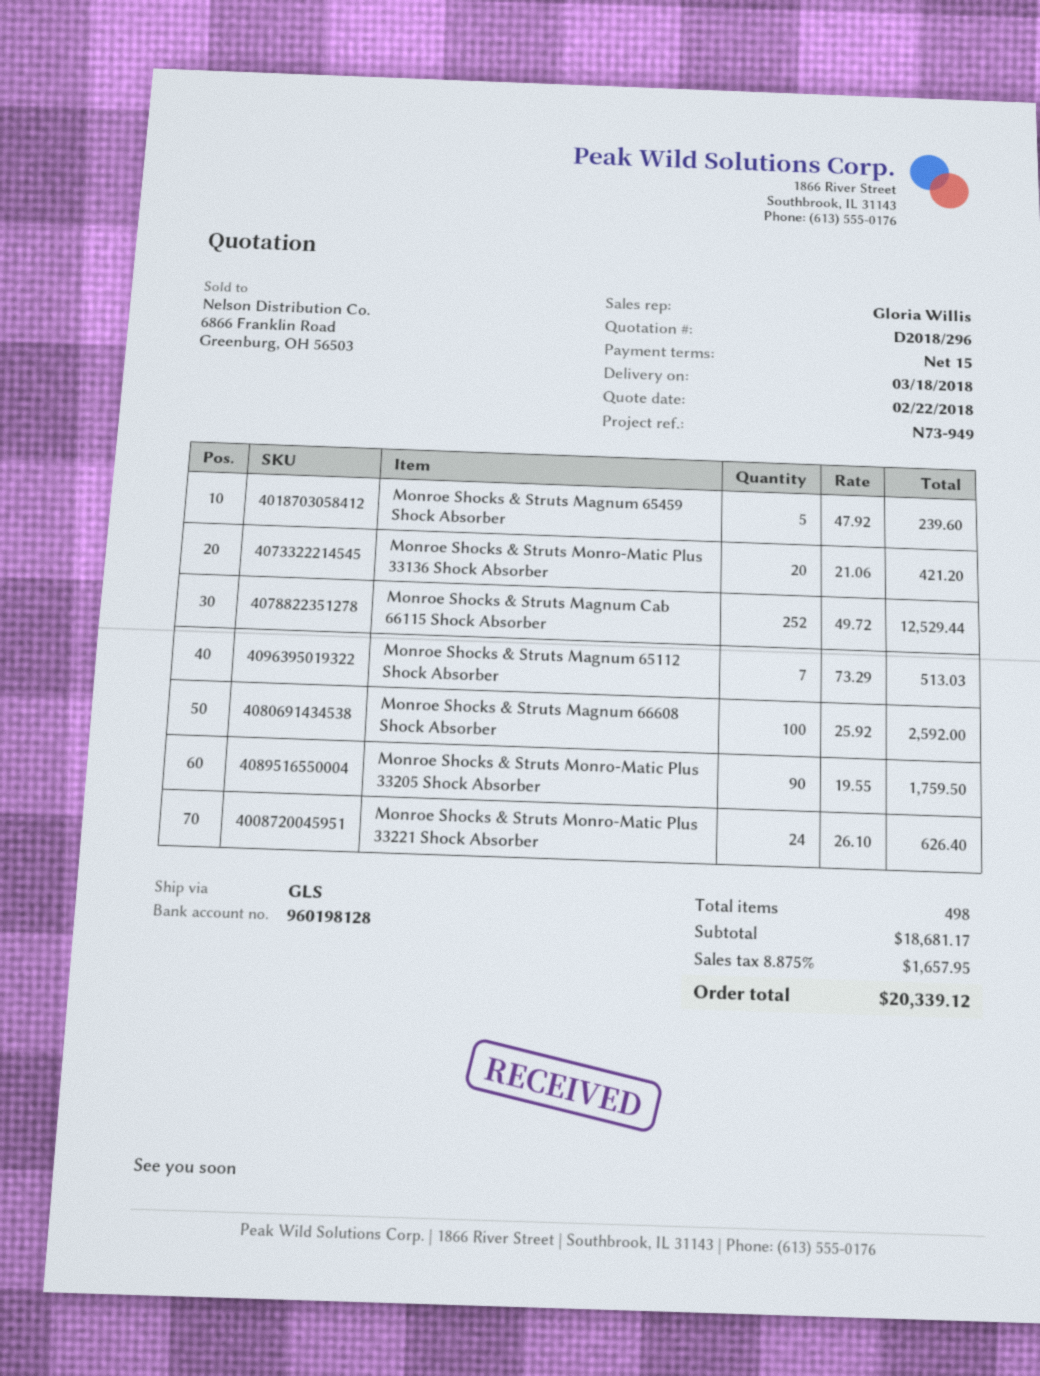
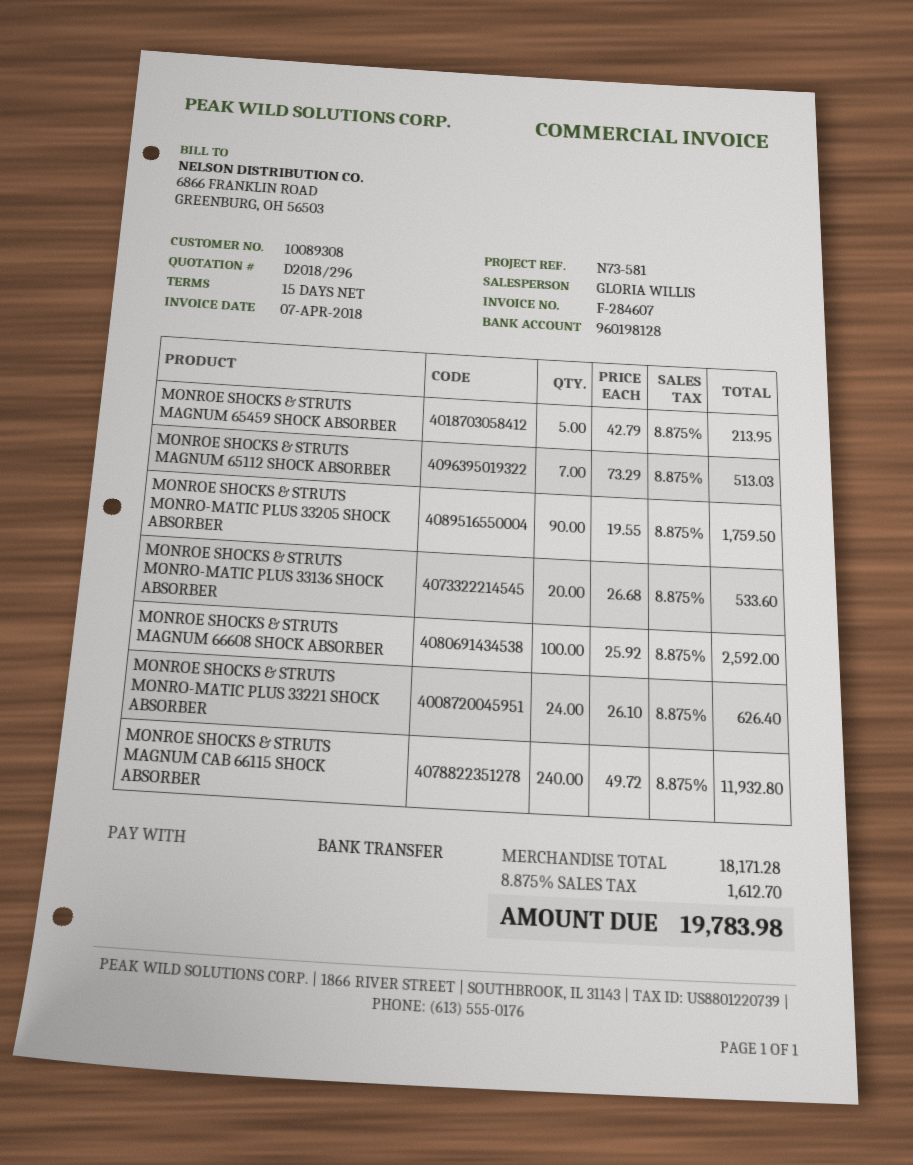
reference: N73-949 -> N73-581
Monroe Shocks & Struts Magnum 65459 Shock Absorber: 5 x 47.92 = 239.60 -> 5 x 42.79 = 213.95
Monroe Shocks & Struts Monro-Matic Plus 33136 Shock Absorber: 20 x 21.06 = 421.20 -> 20 x 26.68 = 533.60
Monroe Shocks & Struts Magnum Cab 66115 Shock Absorber: 252 x 49.72 = 12529.44 -> 240 x 49.72 = 11932.80
subtotal: 18681.17 -> 18171.28
tax: 8.875% = 1657.95 -> 8.875% = 1612.70
total: 20339.12 -> 19783.98

